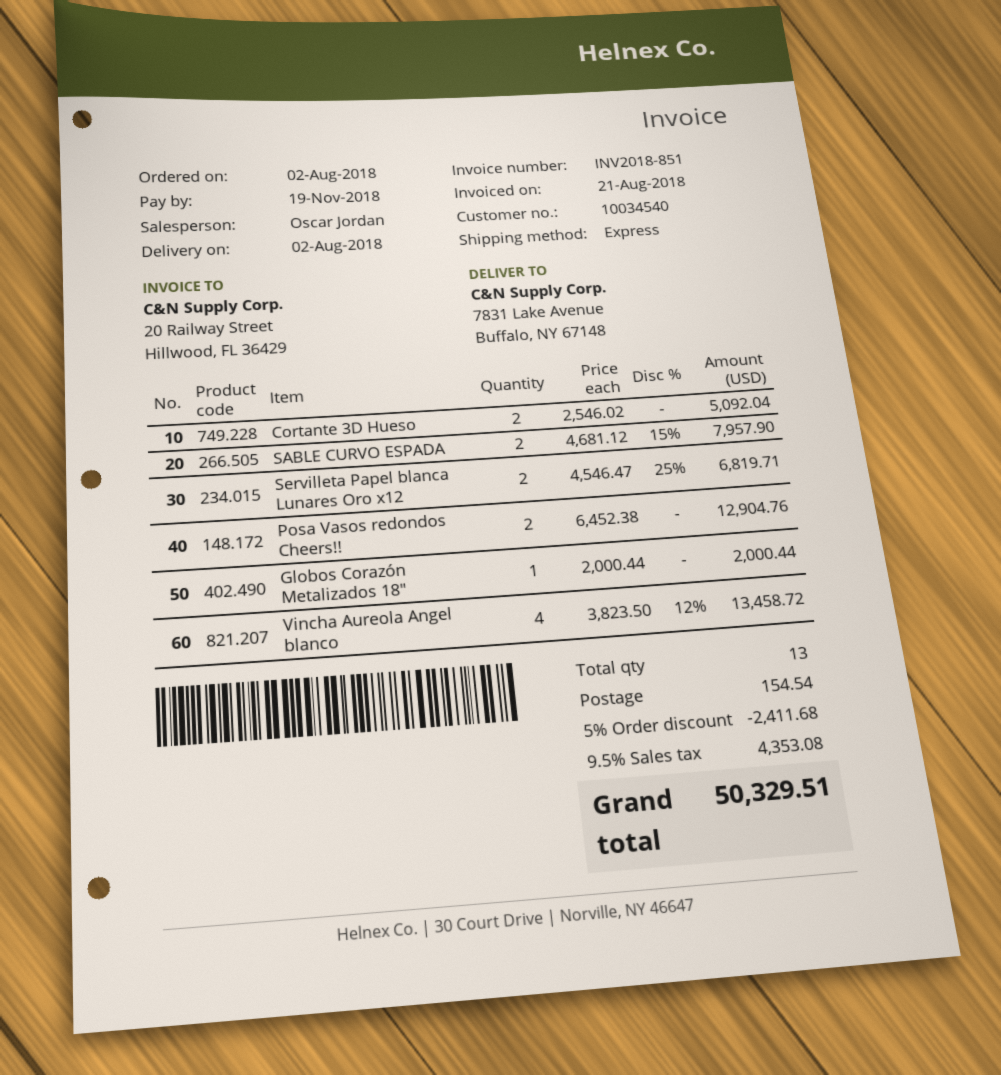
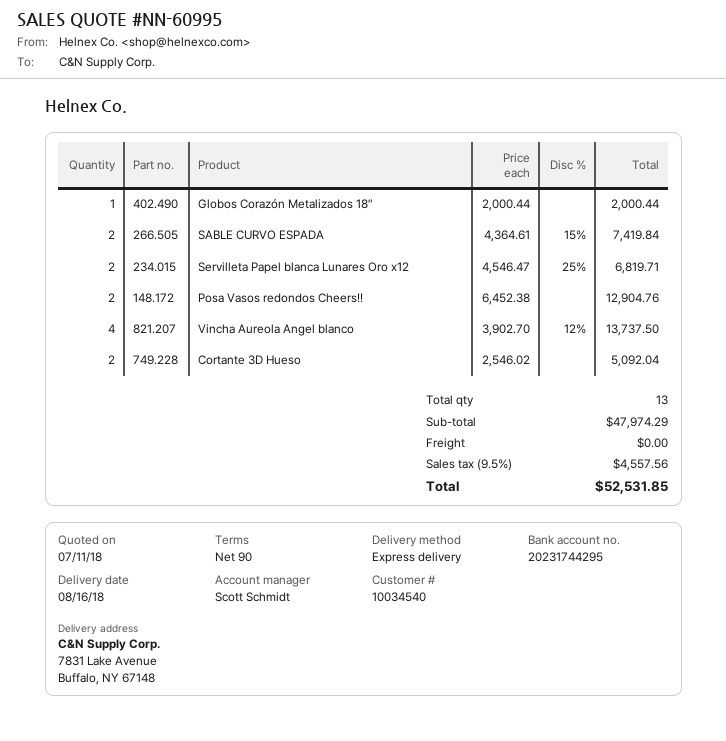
delivery date: 2018-08-02 -> 2018-08-16
sales rep: Oscar Jordan -> Scott Schmidt
SABLE CURVO ESPADA: 2 x 4681.12 - 15% = 7957.90 -> 2 x 4364.61 - 15% = 7419.84
Vincha Aureola Angel blanco: 4 x 3823.50 - 12% = 13458.72 -> 4 x 3902.70 - 12% = 13737.50
discount: 5% = 2411.68 -> none
shipping: 154.54 -> 0.00
tax: 9.5% = 4353.08 -> 9.5% = 4557.56
total: 50329.51 -> 52531.85

